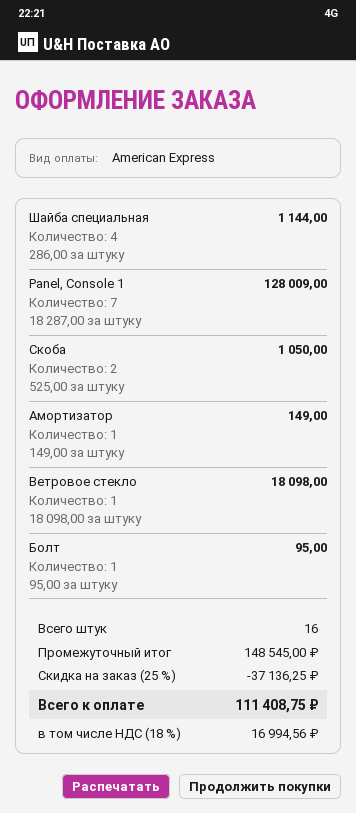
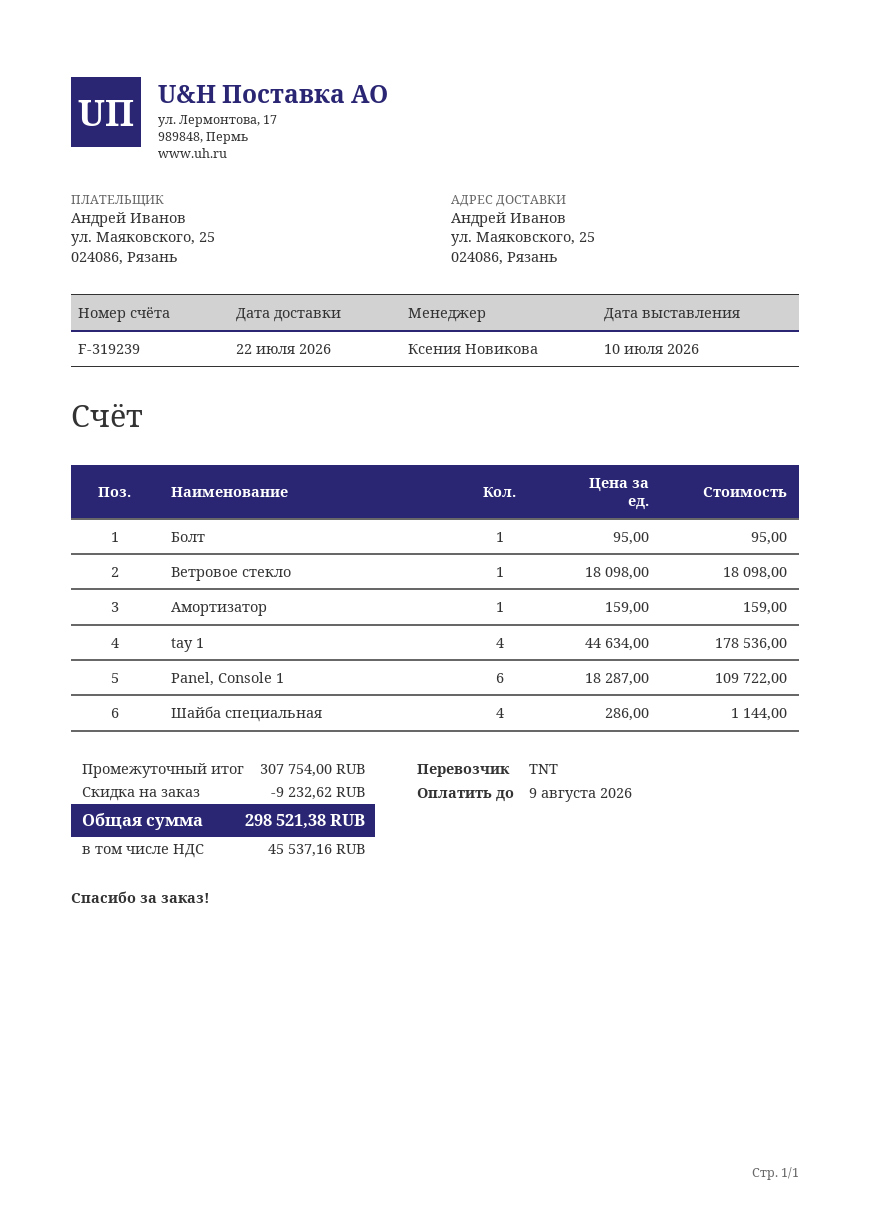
Panel, Console 1: 7 x 18287.00 = 128009.00 -> 6 x 18287.00 = 109722.00
Скоба: 2 x 525.00 = 1050.00 -> none
Амортизатор: 1 x 149.00 = 149.00 -> 1 x 159.00 = 159.00
tay 1: none -> 4 x 44634.00 = 178536.00
subtotal: 148545.00 -> 307754.00
discount: 37136.25 -> 9232.62
tax: 16994.56 -> 45537.16
total: 111408.75 -> 298521.38

